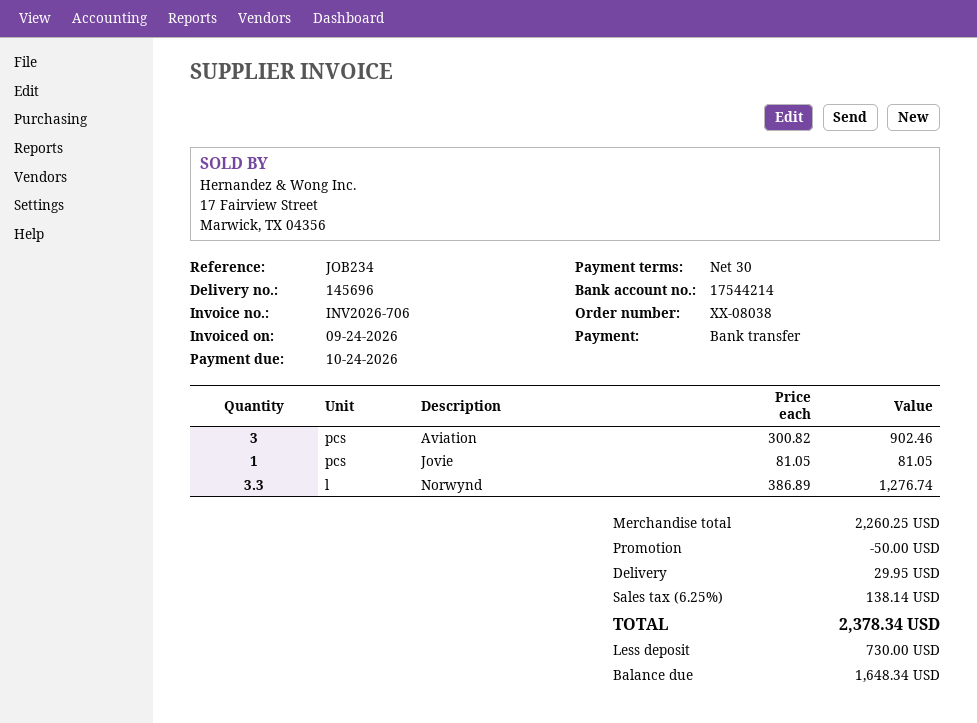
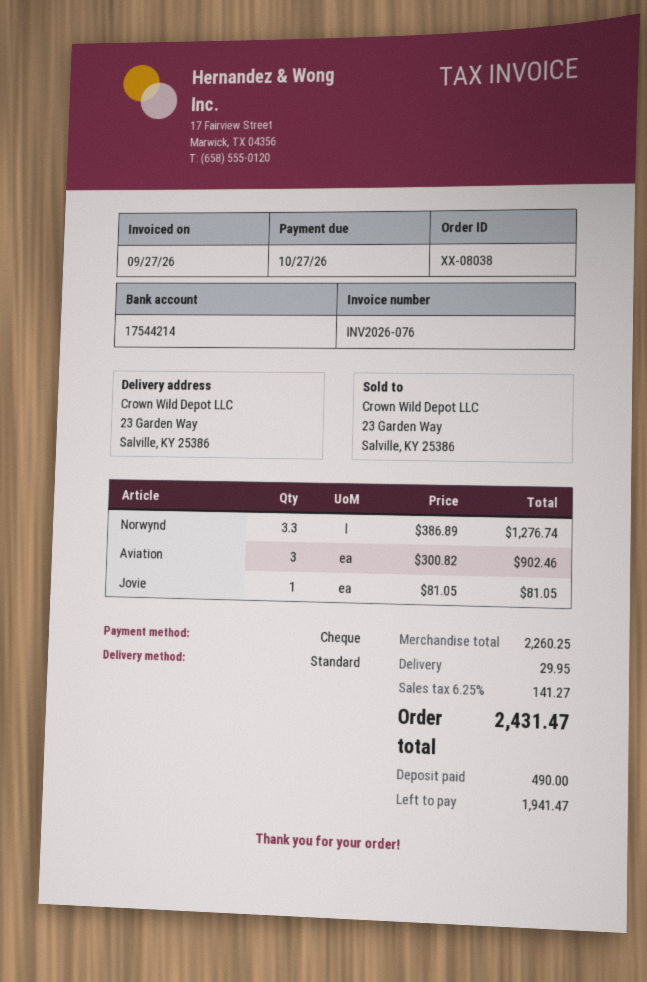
invoice number: INV2026-706 -> INV2026-076
invoice date: 2026-09-24 -> 2026-09-27
due date: 2026-10-24 -> 2026-10-27
payment method: bank transfer -> cheque
discount: 50.00 -> none
tax: 6.25% = 138.14 -> 6.25% = 141.27
total: 2378.34 -> 2431.47
deposit: 730.00 -> 490.00
balance: 1648.34 -> 1941.47

